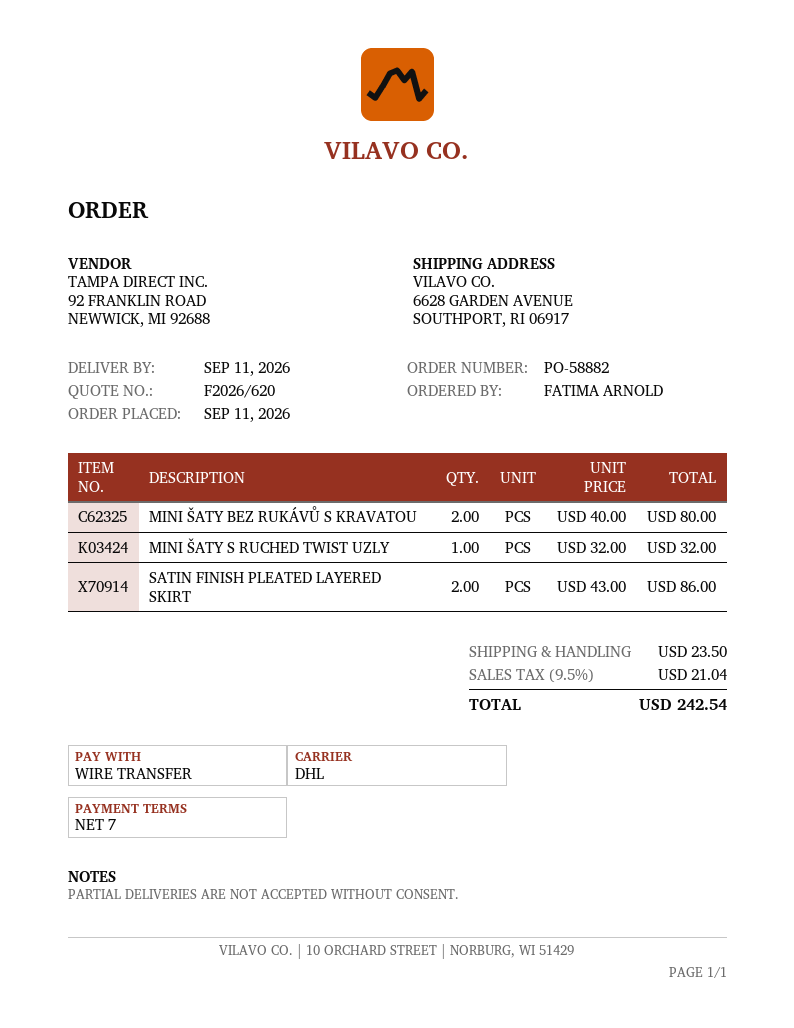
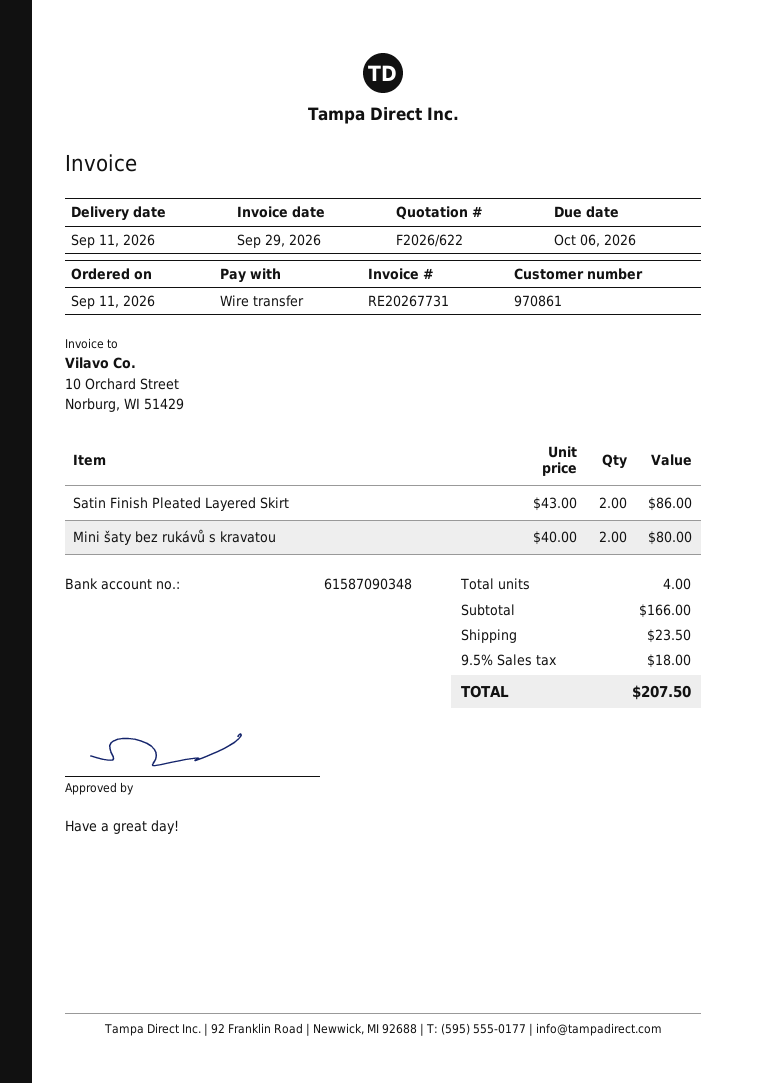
quote number: F2026/620 -> F2026/622
MINI ŠATY S RUCHED TWIST UZLY: 1 x 32.00 = 32.00 -> none
tax: 9.5% = 21.04 -> 9.5% = 18.00
total: 242.54 -> 207.50

